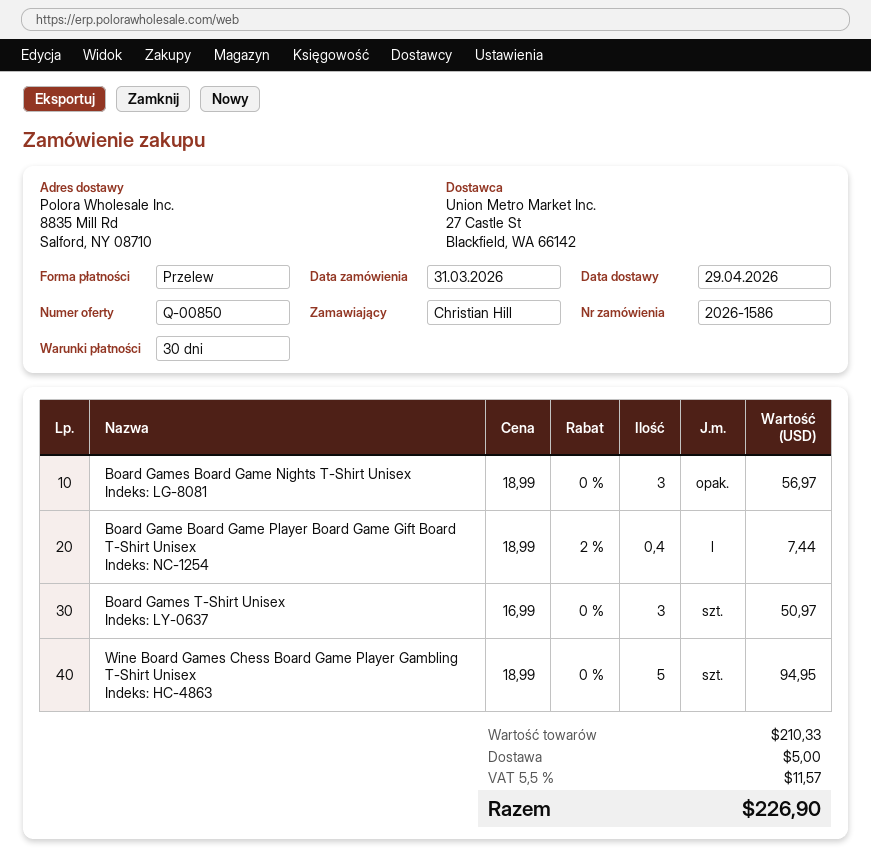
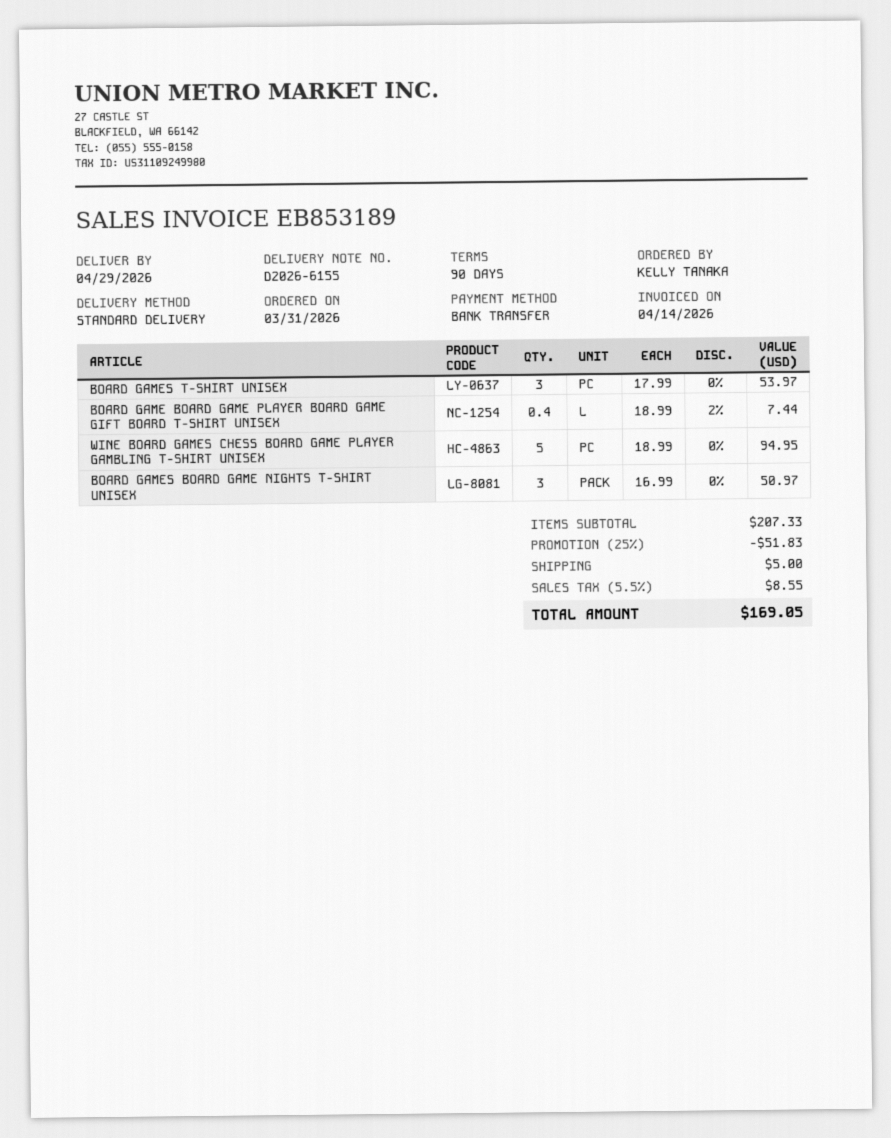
payment terms: 30 days -> 90 days
ordered by: Christian Hill -> KELLY TANAKA
Board Games Board Game Nights T-Shirt Unisex: 3 x 18.99 = 56.97 -> 3 x 16.99 = 50.97
Board Games T-Shirt Unisex: 3 x 16.99 = 50.97 -> 3 x 17.99 = 53.97
subtotal: 210.33 -> 207.33
discount: none -> 25% = 51.83
tax: 5.5% = 11.57 -> 5.5% = 8.55
total: 226.90 -> 169.05

